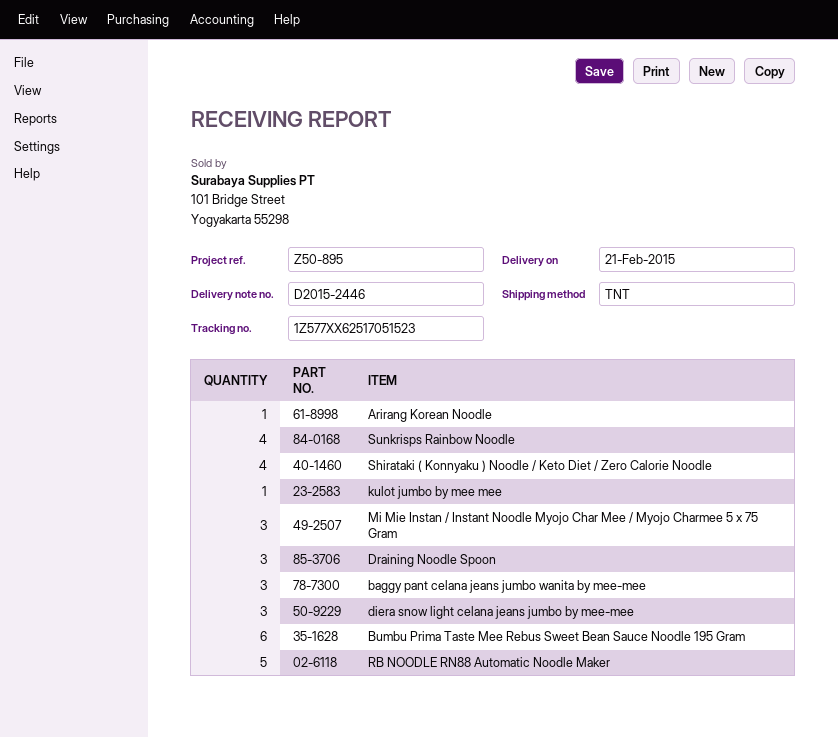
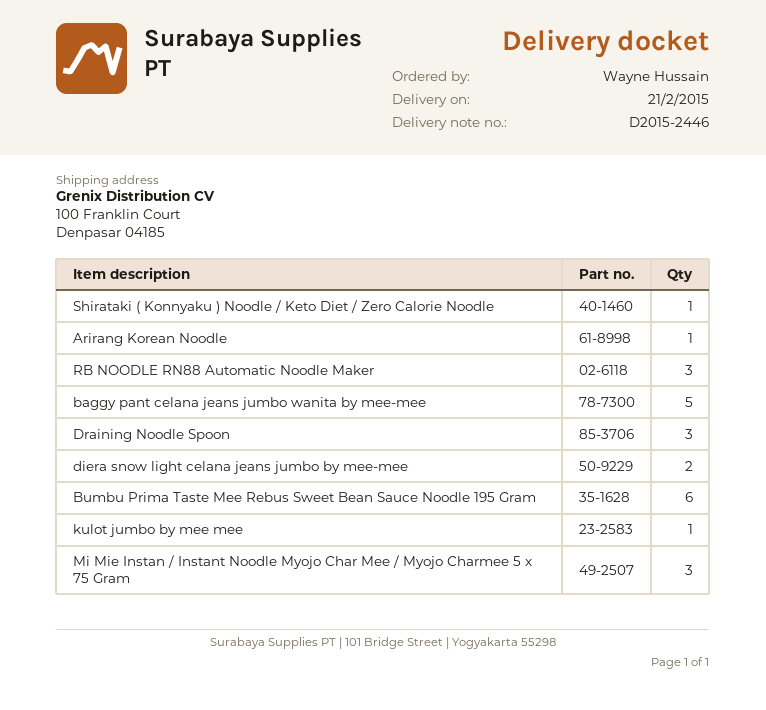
Sunkrisps Rainbow Noodle: 4 -> none
Shirataki ( Konnyaku ) Noodle / Keto Diet / Zero Calorie Noodle: 4 -> 1
baggy pant celana jeans jumbo wanita by mee-mee: 3 -> 5
diera snow light celana jeans jumbo by mee-mee: 3 -> 2
RB NOODLE RN88 Automatic Noodle Maker: 5 -> 3

